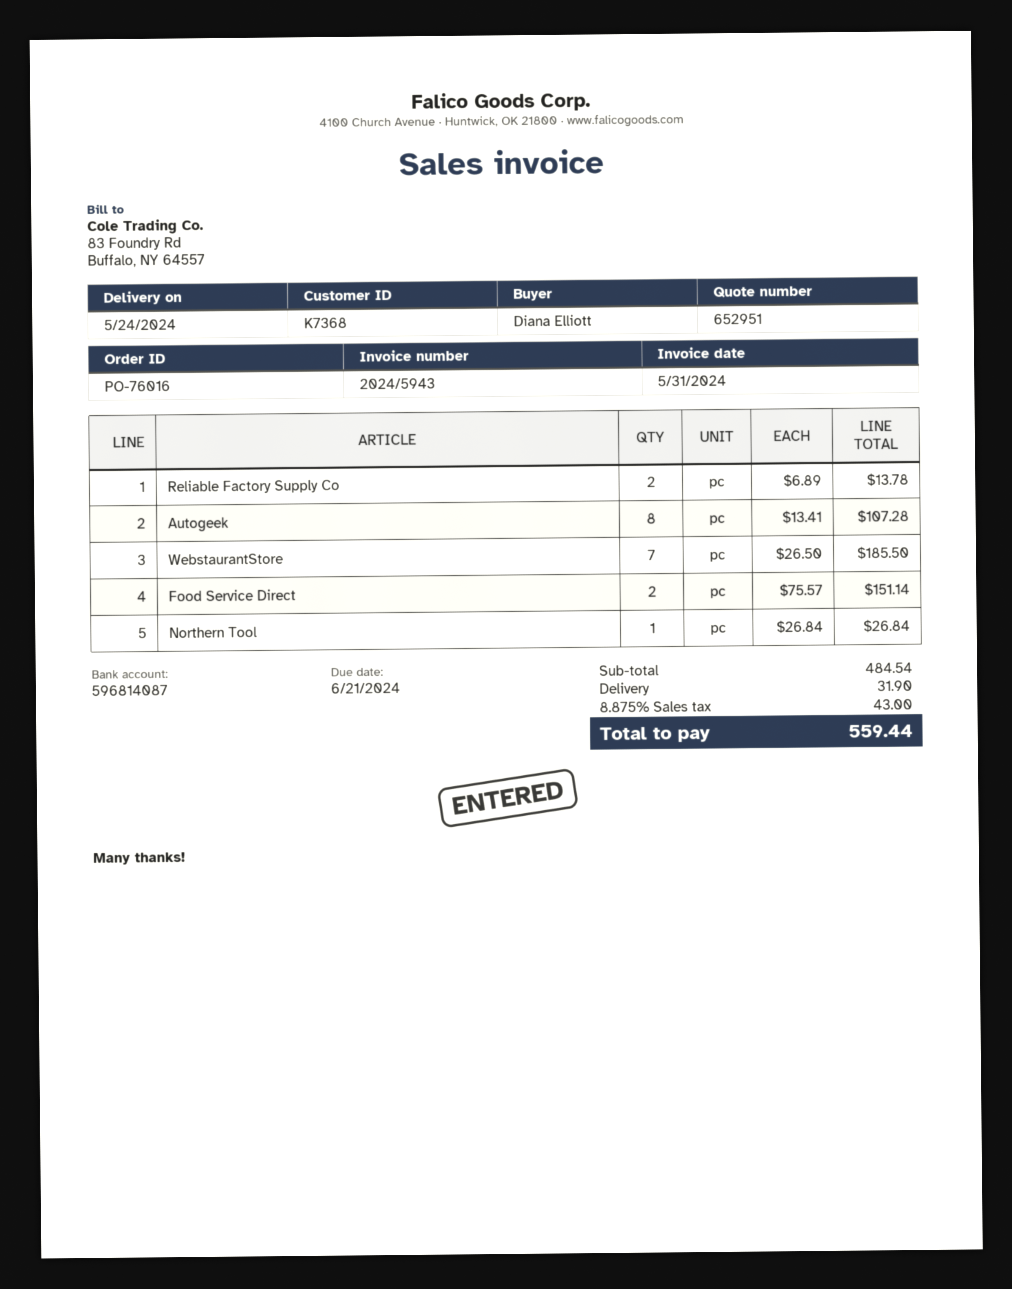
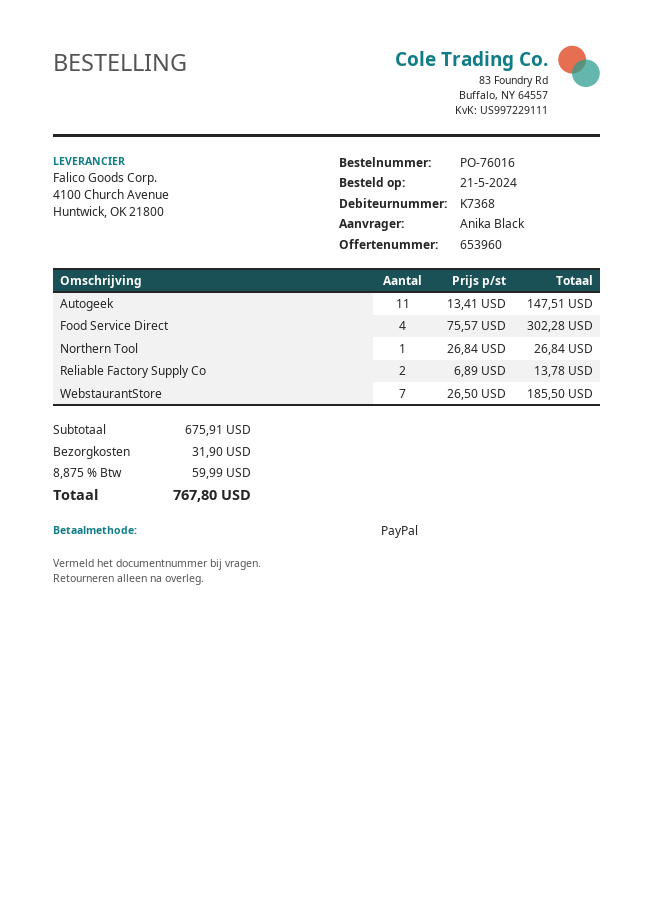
quote number: 652951 -> 653960
ordered by: Diana Elliott -> Anika Black
Autogeek: 8 x 13.41 = 107.28 -> 11 x 13.41 = 147.51
Food Service Direct: 2 x 75.57 = 151.14 -> 4 x 75.57 = 302.28
subtotal: 484.54 -> 675.91
tax: 8.875% = 43.00 -> 8.875% = 59.99
total: 559.44 -> 767.80

